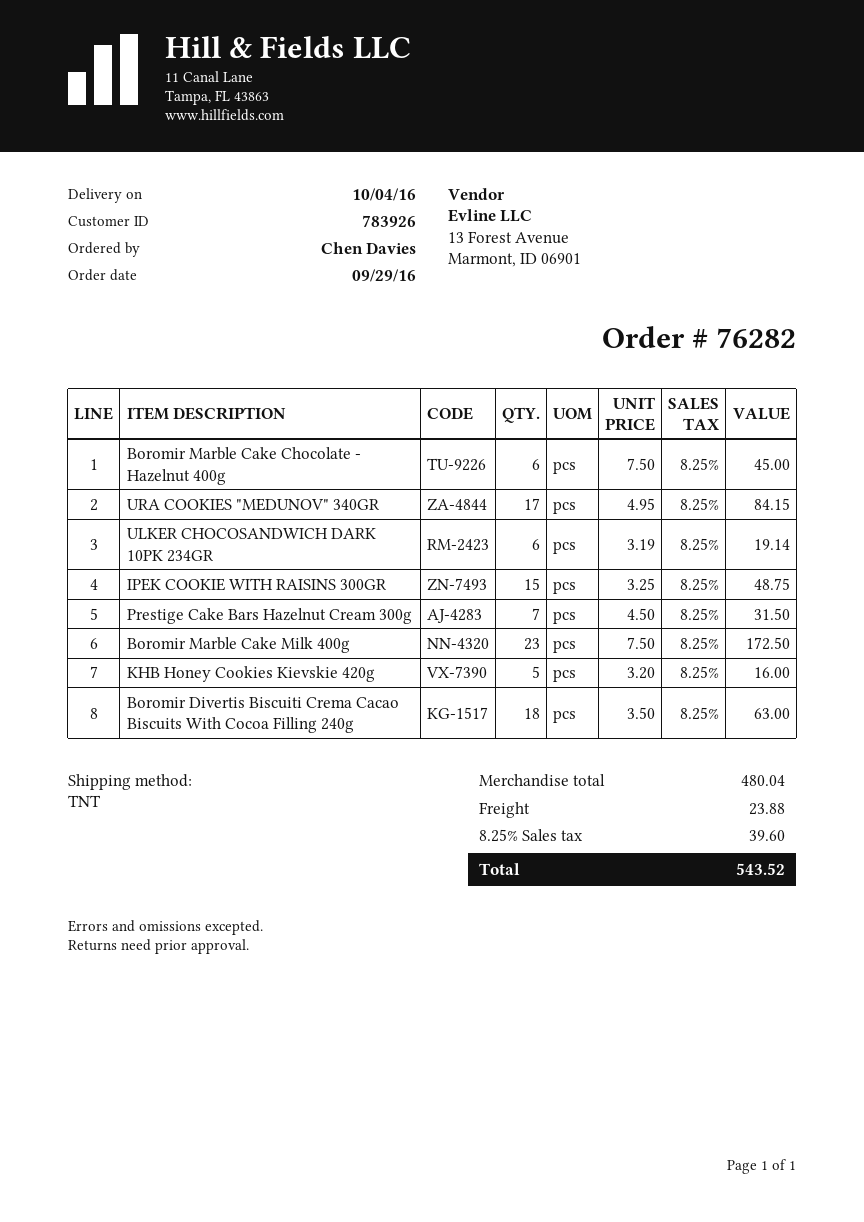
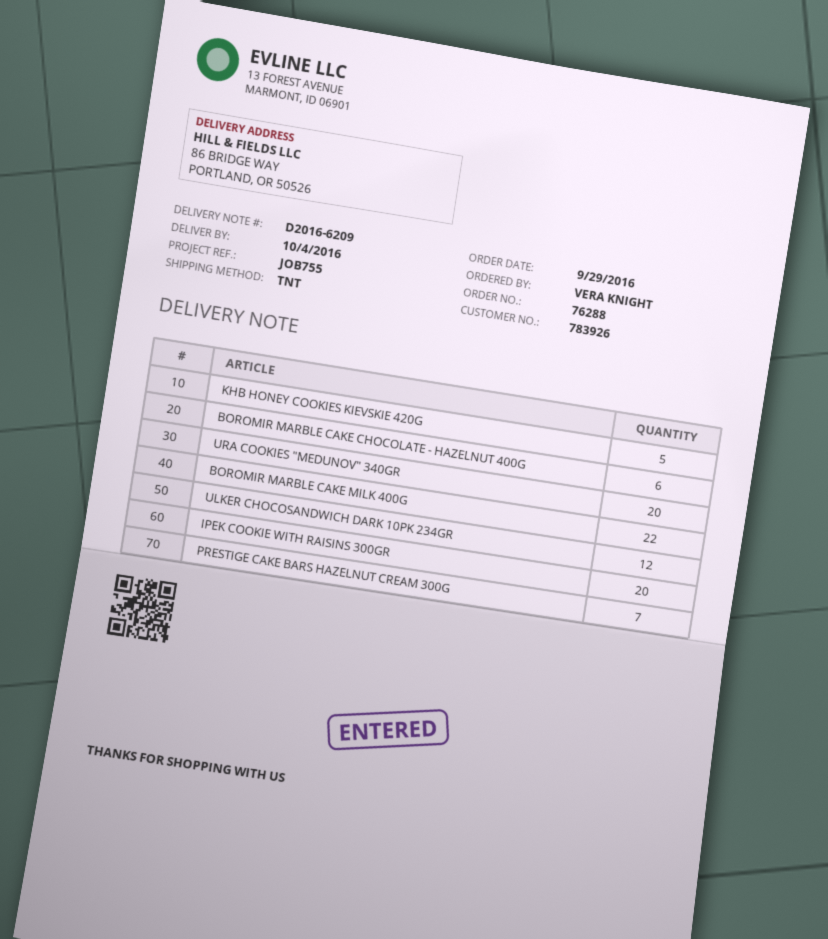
order number: 76282 -> 76288
ordered by: Chen Davies -> VERA KNIGHT
URA COOKIES "MEDUNOV" 340GR: 17 -> 20
ULKER CHOCOSANDWICH DARK 10PK 234GR: 6 -> 12
IPEK COOKIE WITH RAISINS 300GR: 15 -> 20
Boromir Marble Cake Milk 400g: 23 -> 22
Boromir Divertis Biscuiti Crema Cacao Biscuits With Cocoa Filling 240g: 18 -> none

